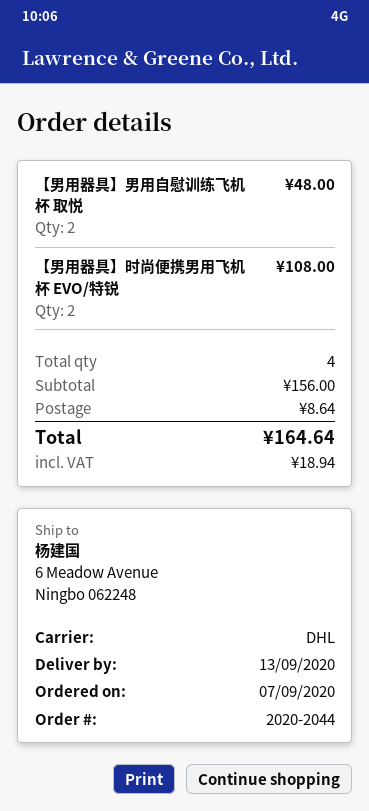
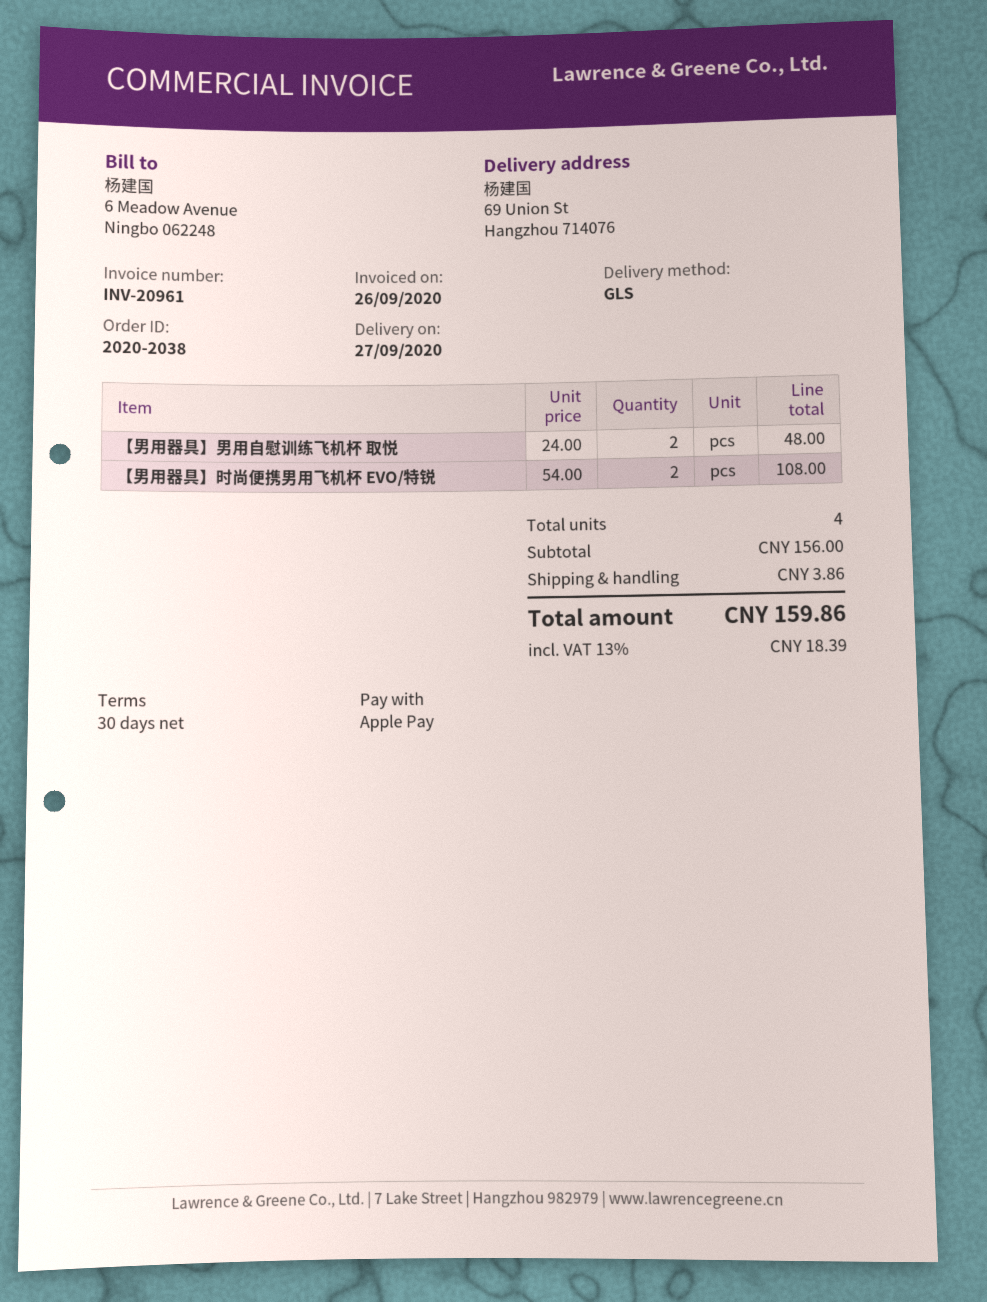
order number: 2020-2044 -> 2020-2038
delivery date: 2020-09-13 -> 2020-09-27
shipping method: DHL -> GLS
ship to: 6 Meadow Avenue, Ningbo 062248 -> 69 Union St, Hangzhou 714076
shipping: 8.64 -> 3.86
tax: 18.94 -> 18.39
total: 164.64 -> 159.86

